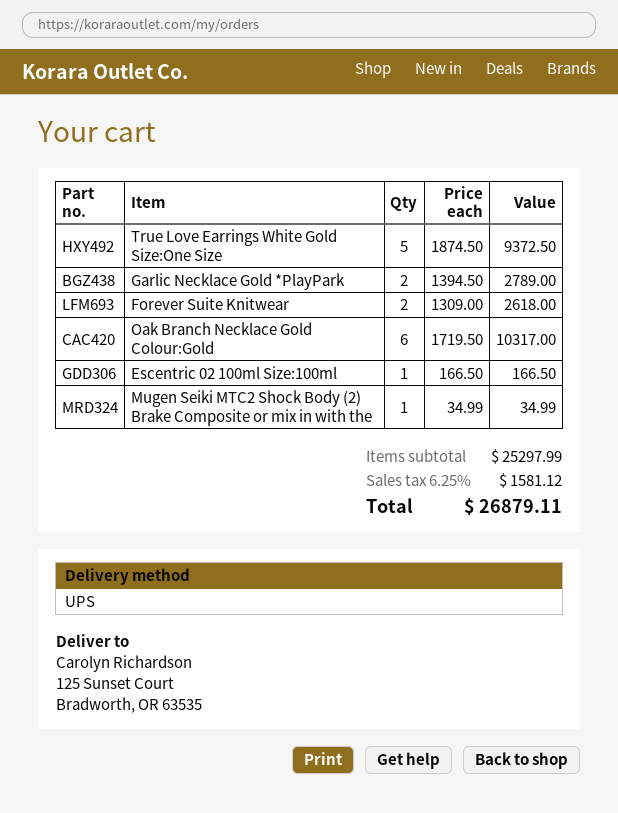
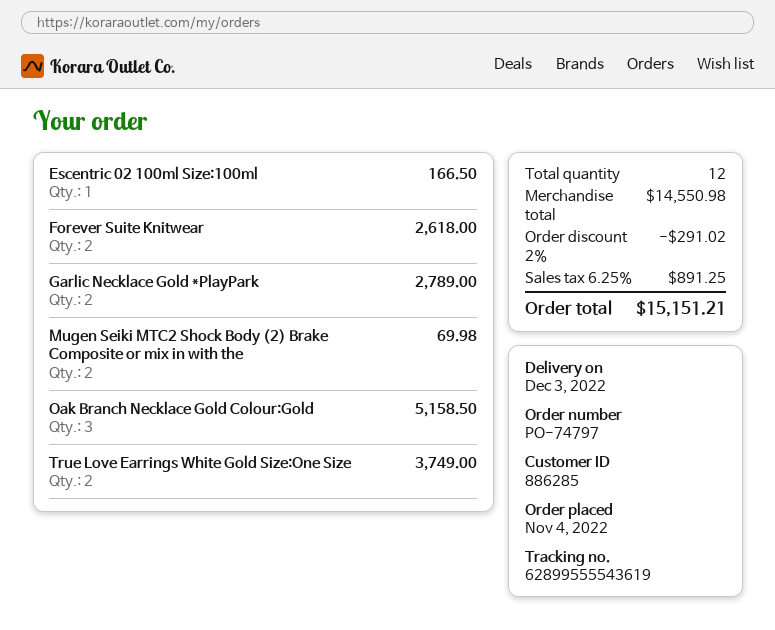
True Love Earrings White Gold Size:One Size: 5 for 9372.50 -> 2 for 3749.00
Oak Branch Necklace Gold Colour:Gold: 6 for 10317.00 -> 3 for 5158.50
Mugen Seiki MTC2 Shock Body (2) Brake Composite or mix in with the: 1 for 34.99 -> 2 for 69.98
subtotal: 25297.99 -> 14550.98
discount: none -> 2% = 291.02
tax: 6.25% = 1581.12 -> 6.25% = 891.25
total: 26879.11 -> 15151.21

